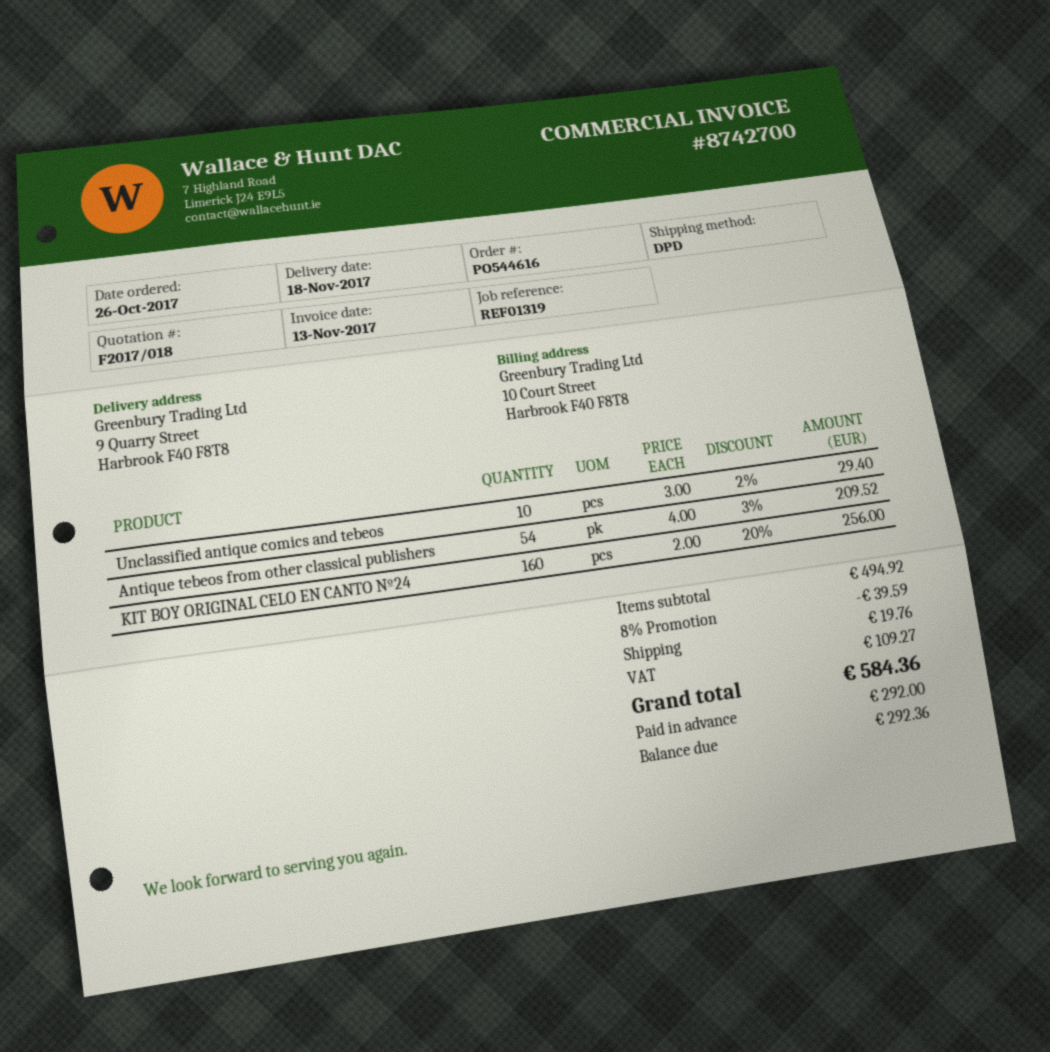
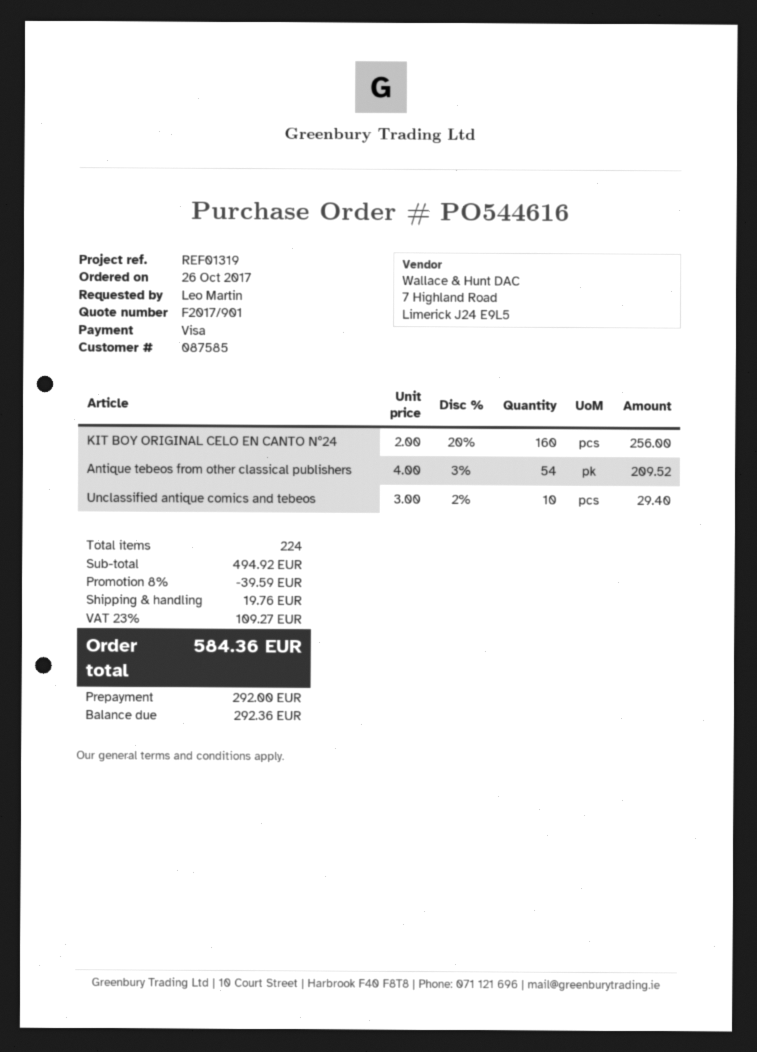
quote number: F2017/018 -> F2017/901

